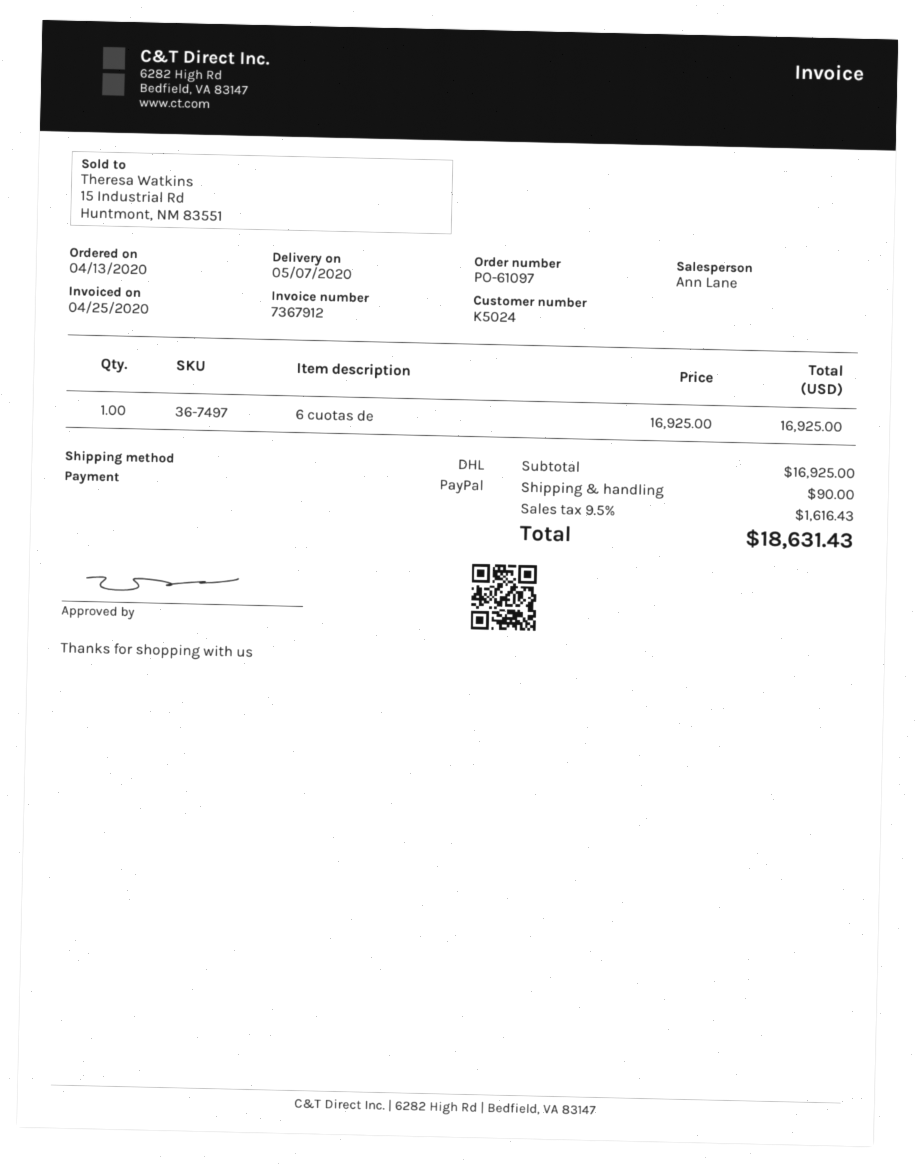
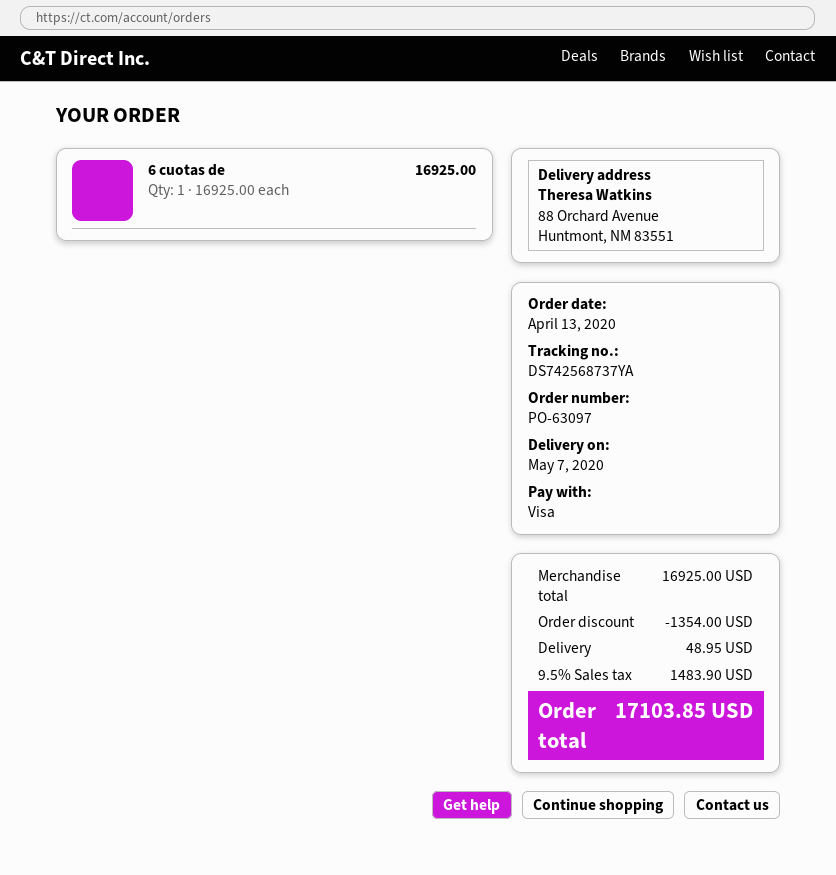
order number: PO-61097 -> PO-63097
payment method: PayPal -> Visa
discount: none -> 1354.00
shipping: 90.00 -> 48.95
tax: 9.5% = 1616.43 -> 9.5% = 1483.90
total: 18631.43 -> 17103.85

